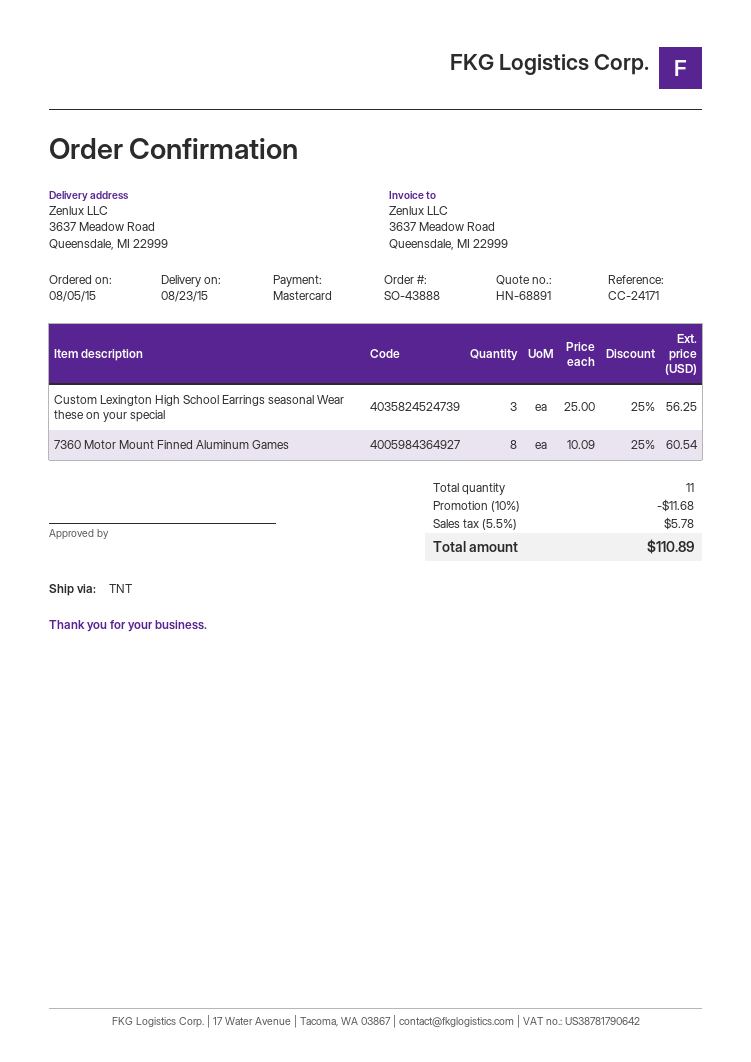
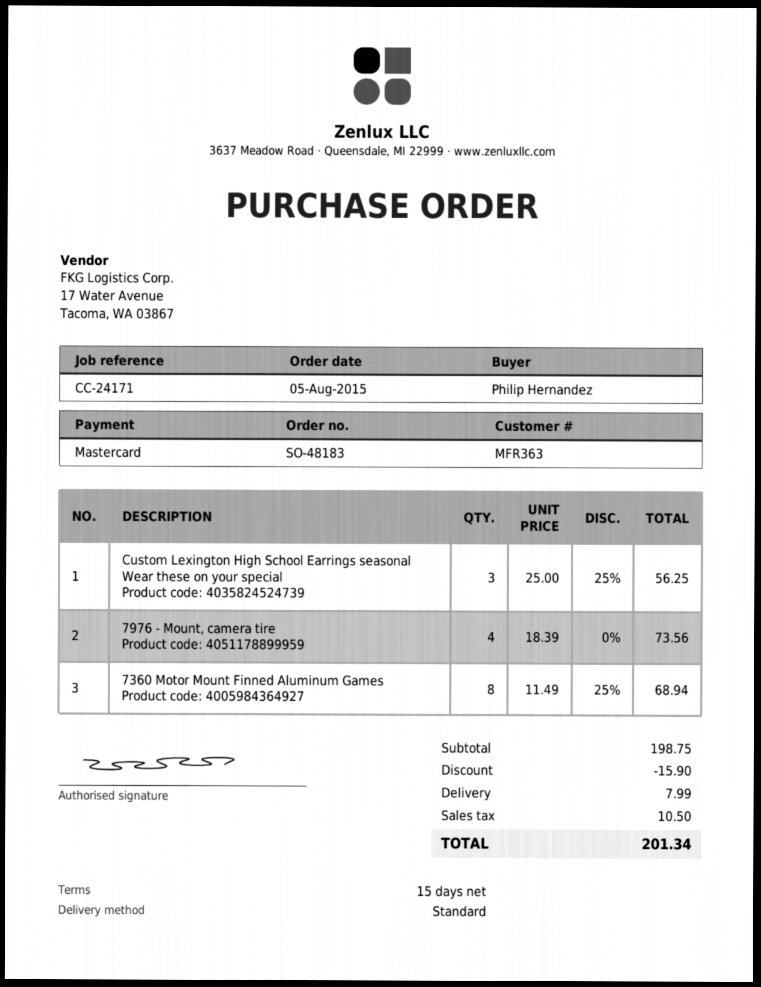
order number: SO-43888 -> SO-48183
shipping method: TNT -> standard
7360 Motor Mount Finned Aluminum Games: 8 x 10.09 - 25% = 60.54 -> 8 x 11.49 - 25% = 68.94
7976 - Mount, camera tire: none -> 4 x 18.39 = 73.56
discount: 11.68 -> 15.90
shipping: none -> 7.99
tax: 5.78 -> 10.50
total: 110.89 -> 201.34

